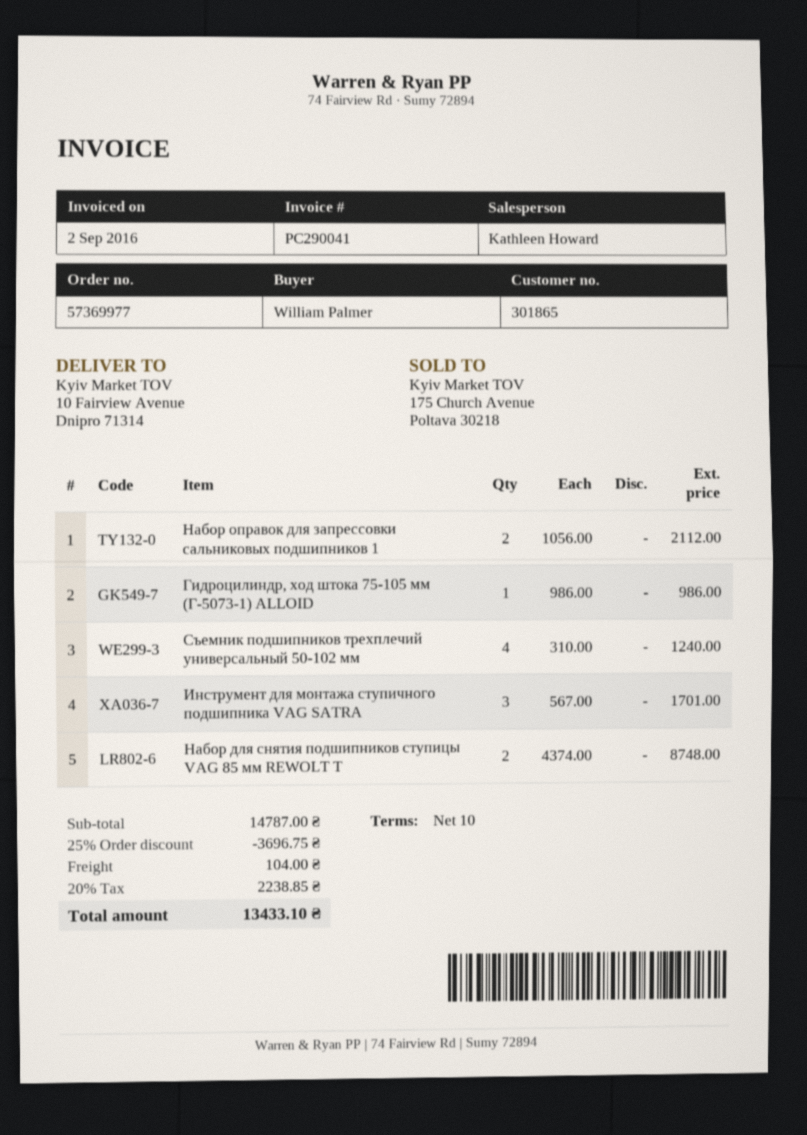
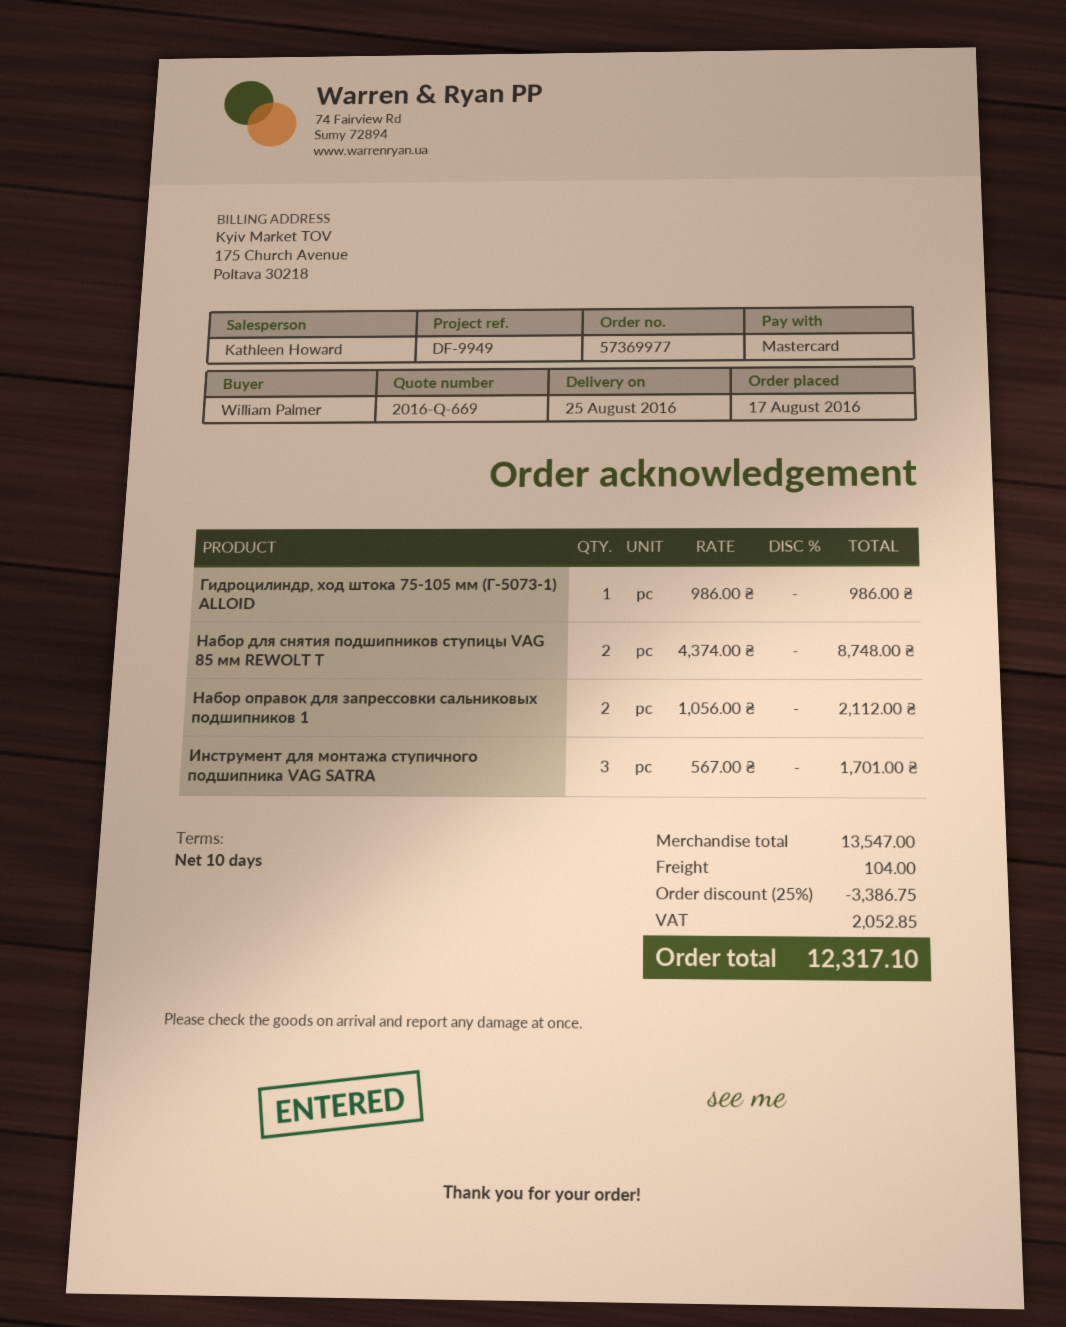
Съемник подшипников трехплечий универсальный 50-102 мм: 4 x 310.00 = 1240.00 -> none
subtotal: 14787.00 -> 13547.00
discount: 25% = 3696.75 -> 25% = 3386.75
tax: 2238.85 -> 2052.85
total: 13433.10 -> 12317.10

